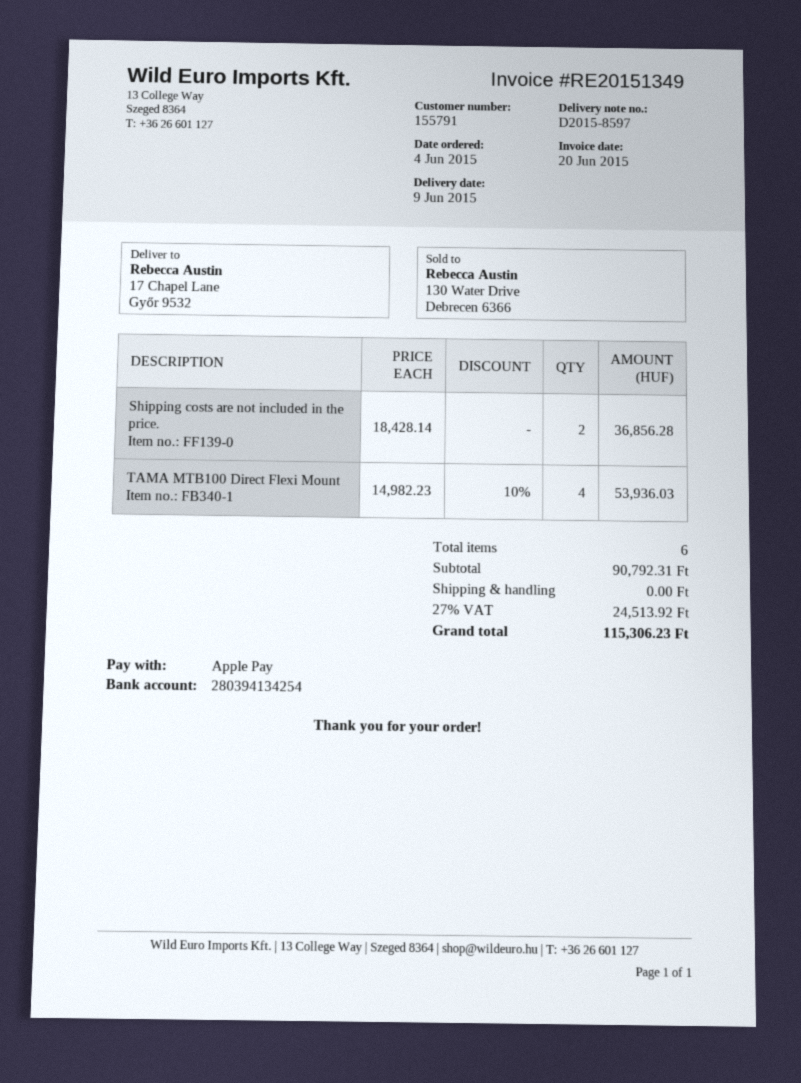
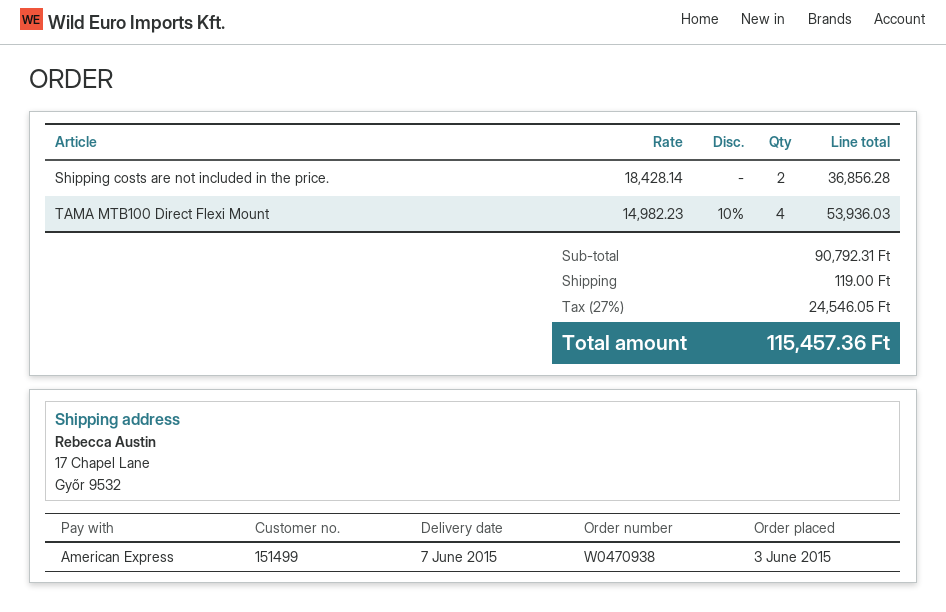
order date: 2015-06-04 -> 2015-06-03
delivery date: 2015-06-09 -> 2015-06-07
customer number: 155791 -> 151499
payment method: Apple Pay -> American Express
shipping: 0.00 -> 119.00
tax: 27% = 24513.92 -> 27% = 24546.05
total: 115306.23 -> 115457.36

